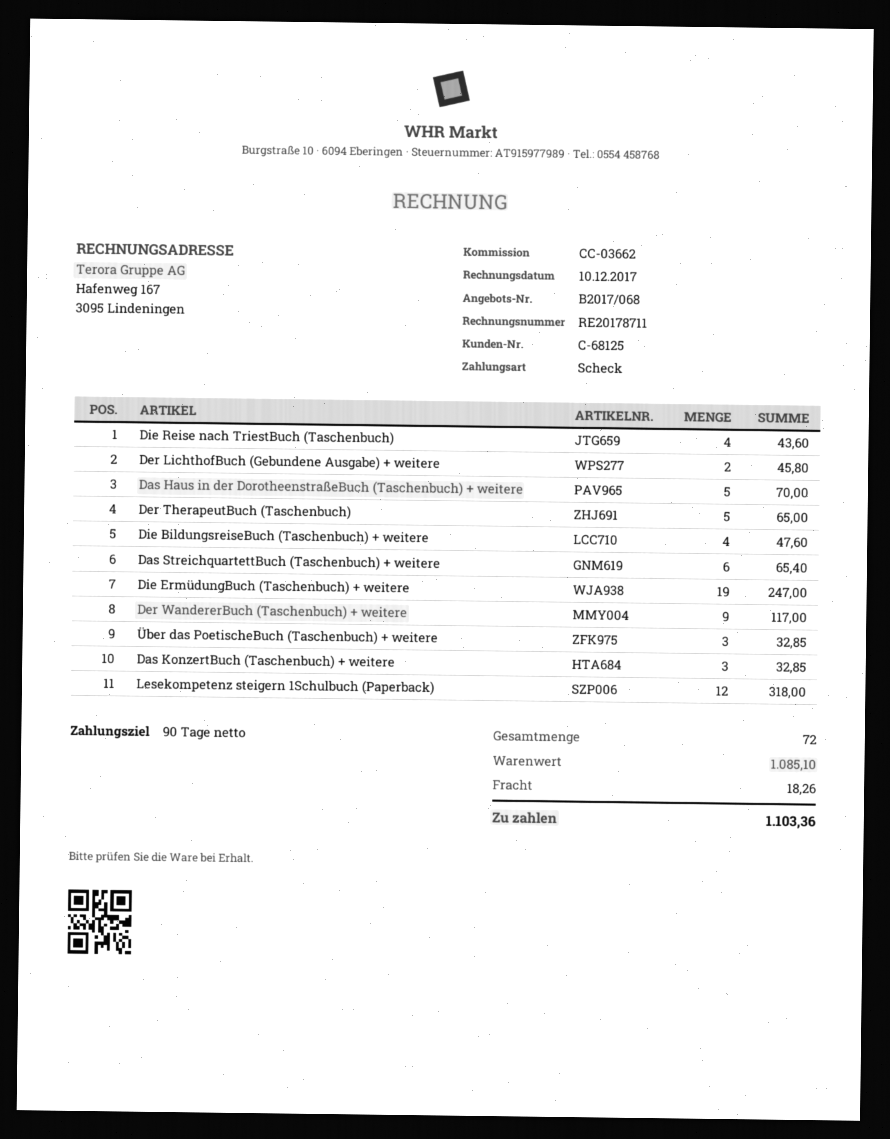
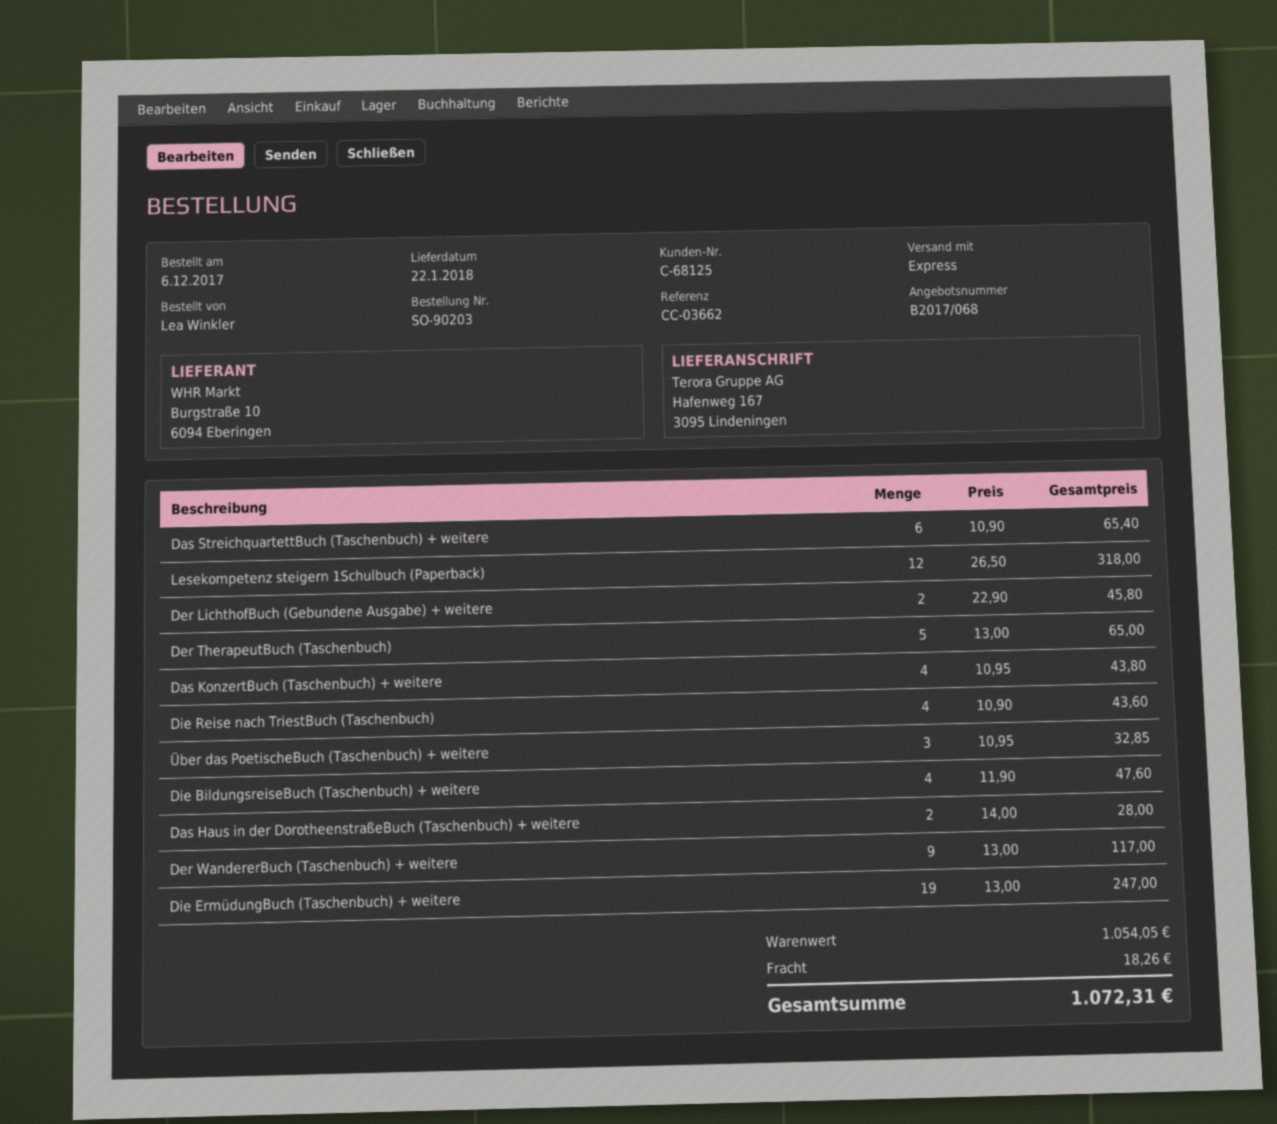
Das Haus in der DorotheenstraßeBuch (Taschenbuch) + weitere: 5 for 70.00 -> 2 for 28.00
Das KonzertBuch (Taschenbuch) + weitere: 3 for 32.85 -> 4 for 43.80
subtotal: 1085.10 -> 1054.05
total: 1103.36 -> 1072.31

